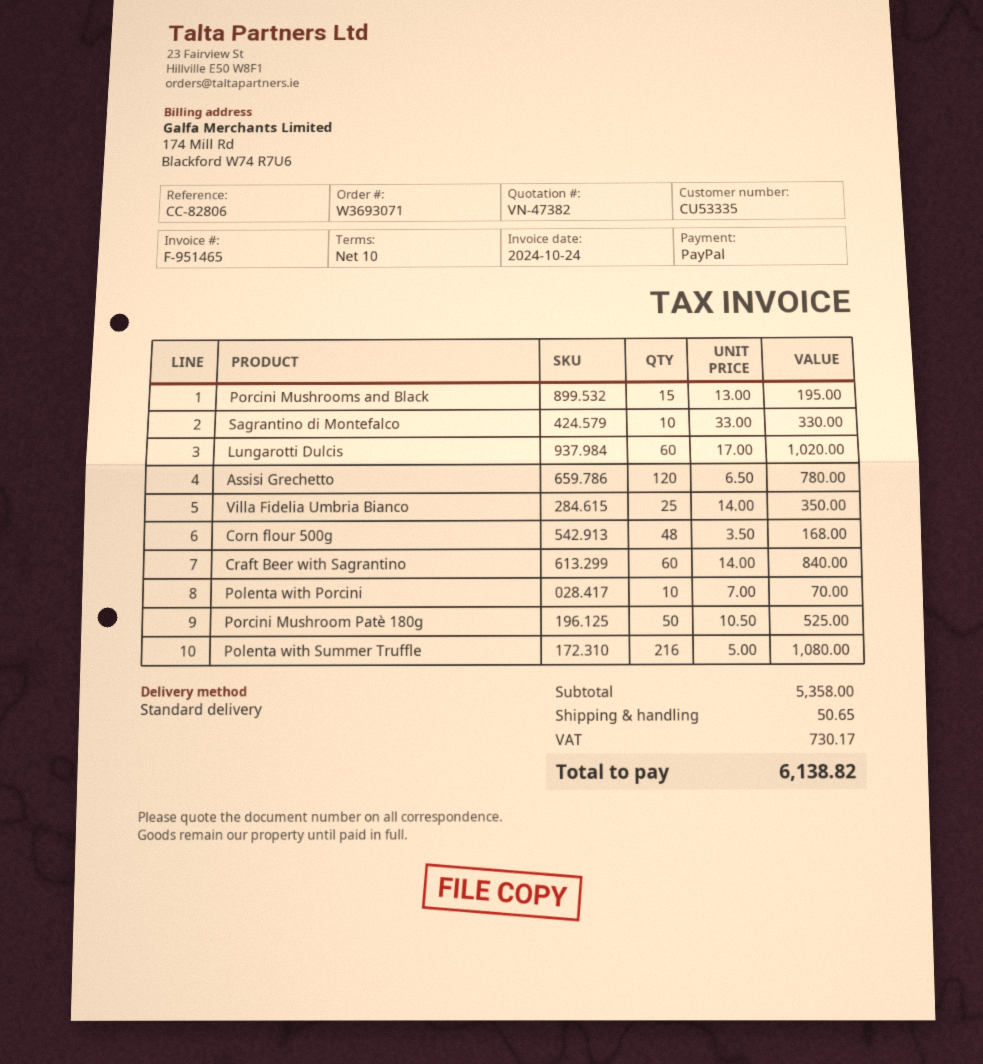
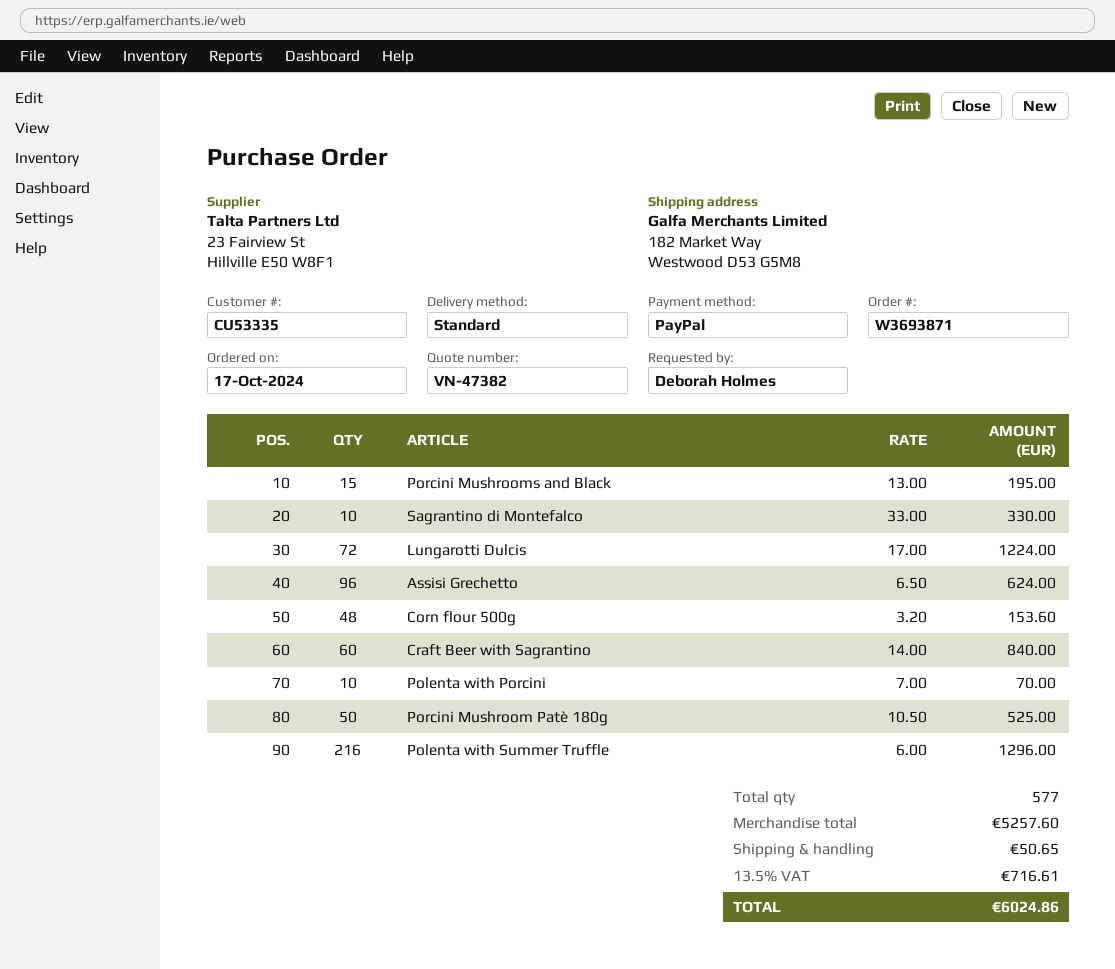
order number: W3693071 -> W3693871
Lungarotti Dulcis: 60 x 17.00 = 1020.00 -> 72 x 17.00 = 1224.00
Assisi Grechetto: 120 x 6.50 = 780.00 -> 96 x 6.50 = 624.00
Villa Fidelia Umbria Bianco: 25 x 14.00 = 350.00 -> none
Corn flour 500g: 48 x 3.50 = 168.00 -> 48 x 3.20 = 153.60
Polenta with Summer Truffle: 216 x 5.00 = 1080.00 -> 216 x 6.00 = 1296.00
subtotal: 5358.00 -> 5257.60
tax: 730.17 -> 716.61
total: 6138.82 -> 6024.86

